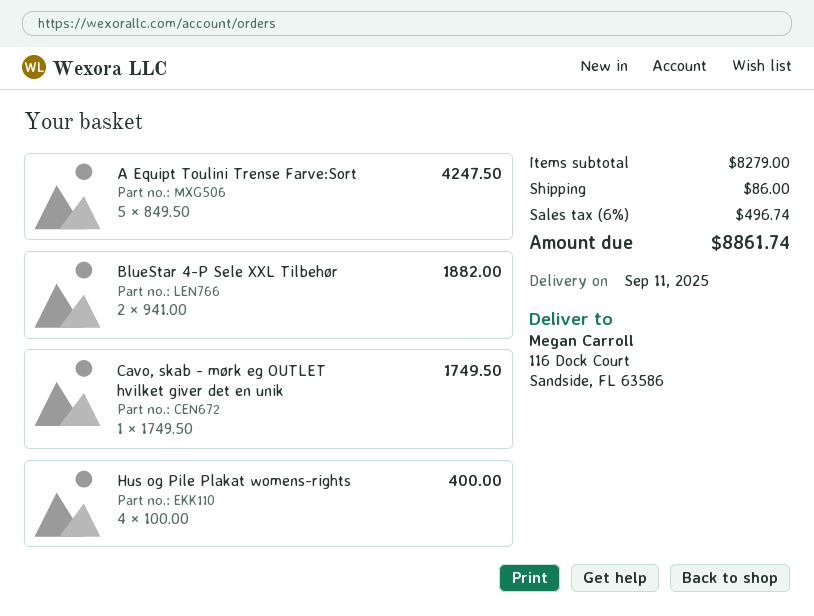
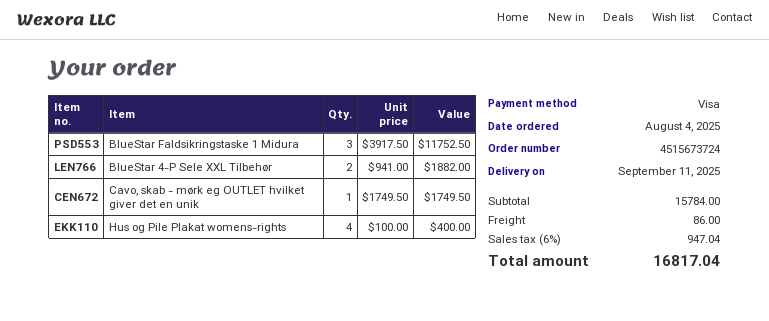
A Equipt Toulini Trense Farve:Sort: 5 x 849.50 = 4247.50 -> none
BlueStar Faldsikringstaske 1 Midura: none -> 3 x 3917.50 = 11752.50
subtotal: 8279.00 -> 15784.00
tax: 6% = 496.74 -> 6% = 947.04
total: 8861.74 -> 16817.04

